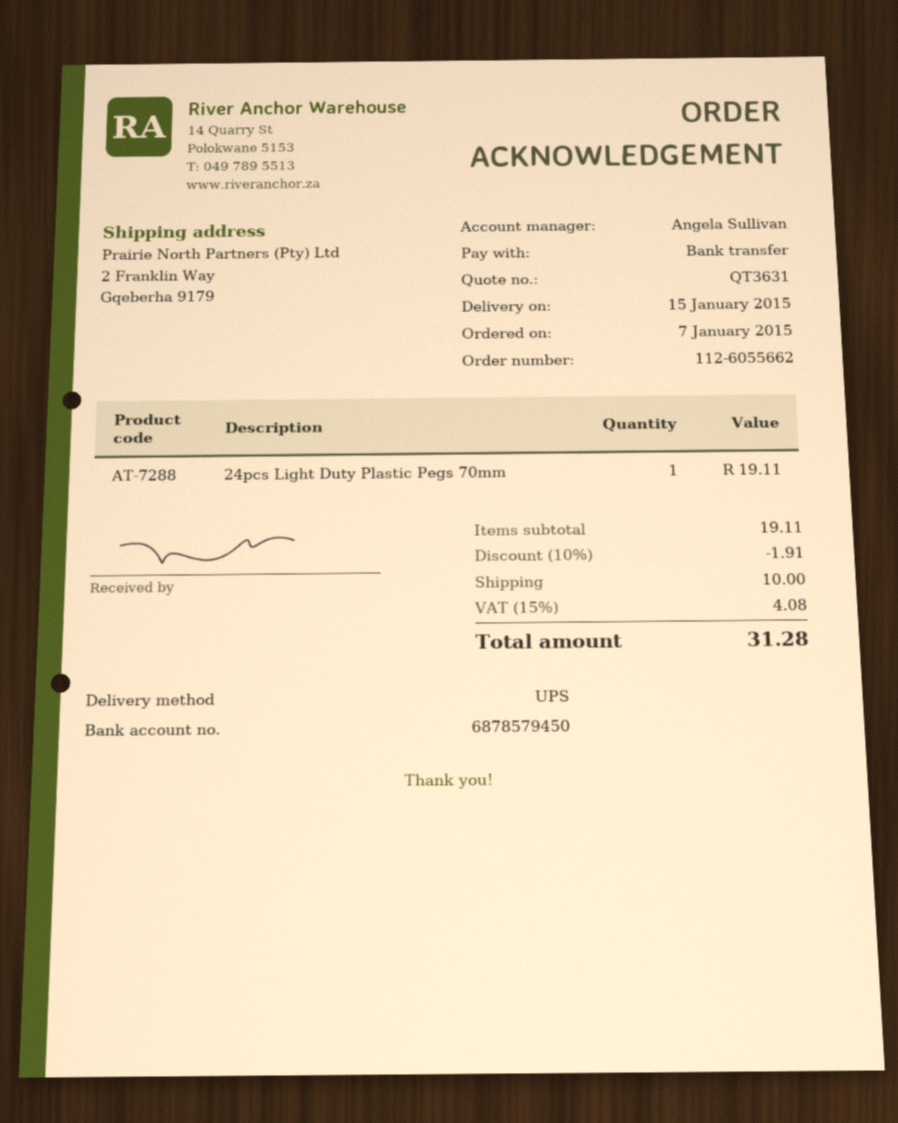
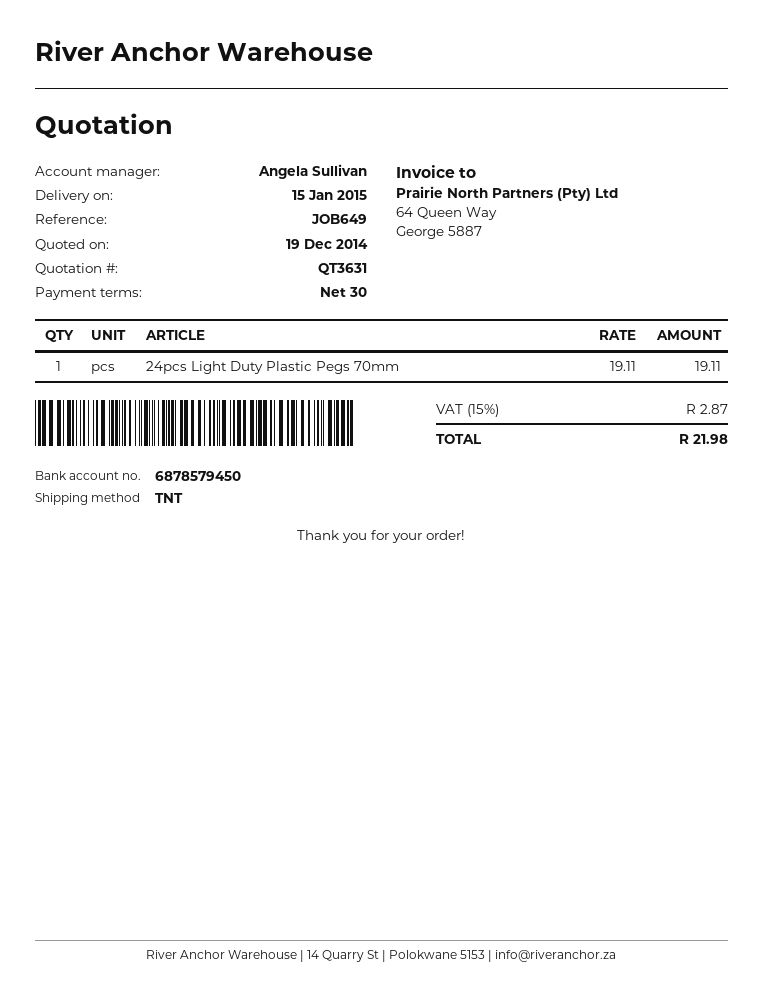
shipping method: UPS -> TNT
discount: 10% = 1.91 -> none
shipping: 10.00 -> none
tax: 15% = 4.08 -> 15% = 2.87
total: 31.28 -> 21.98

